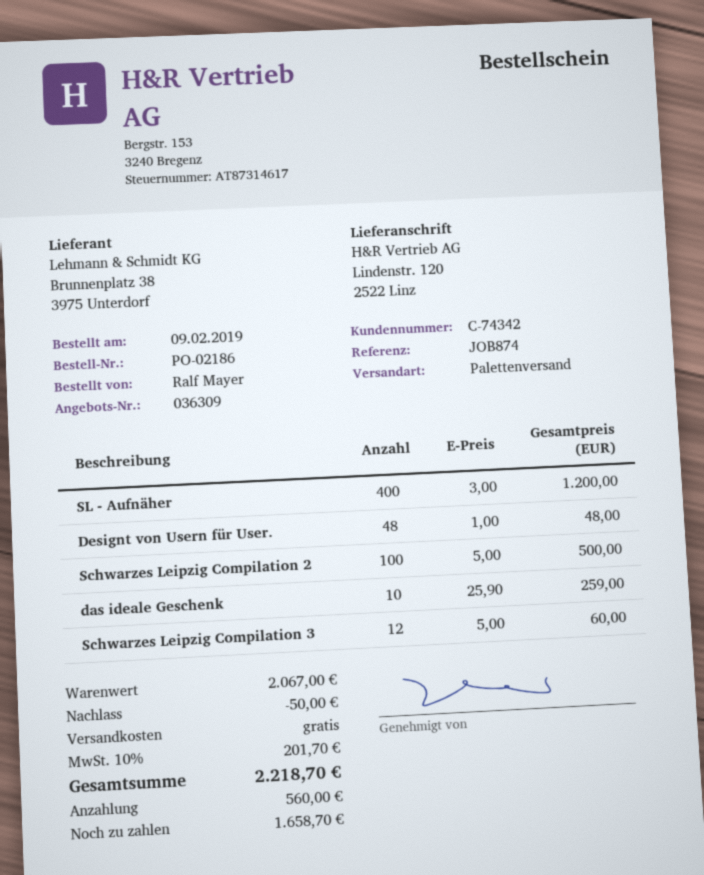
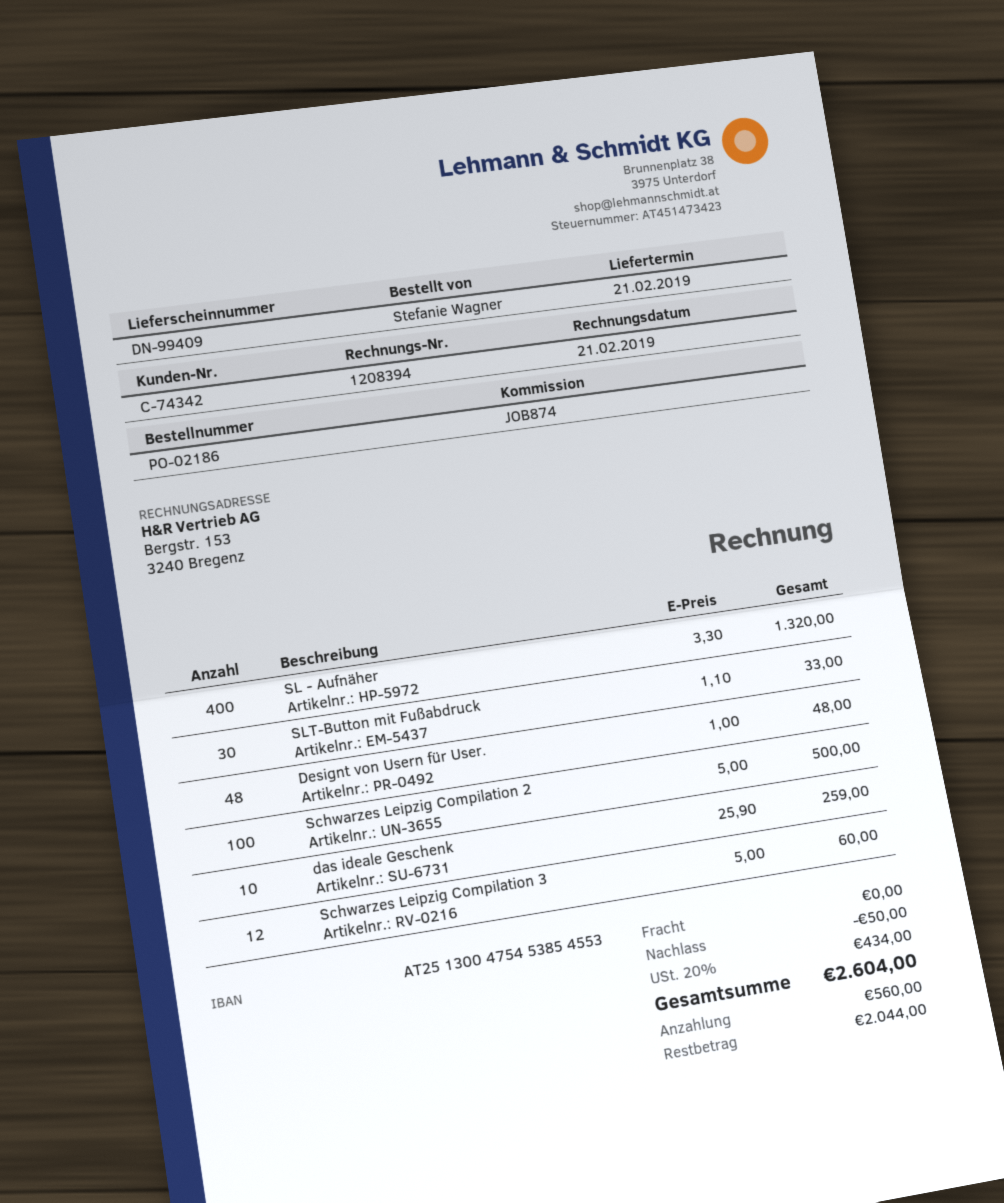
ordered by: Ralf Mayer -> Stefanie Wagner
SL - Aufnäher: 400 x 3.00 = 1200.00 -> 400 x 3.30 = 1320.00
SLT-Button mit Fußabdruck: none -> 30 x 1.10 = 33.00
tax: 10% = 201.70 -> 20% = 434.00
total: 2218.70 -> 2604.00
balance: 1658.70 -> 2044.00

